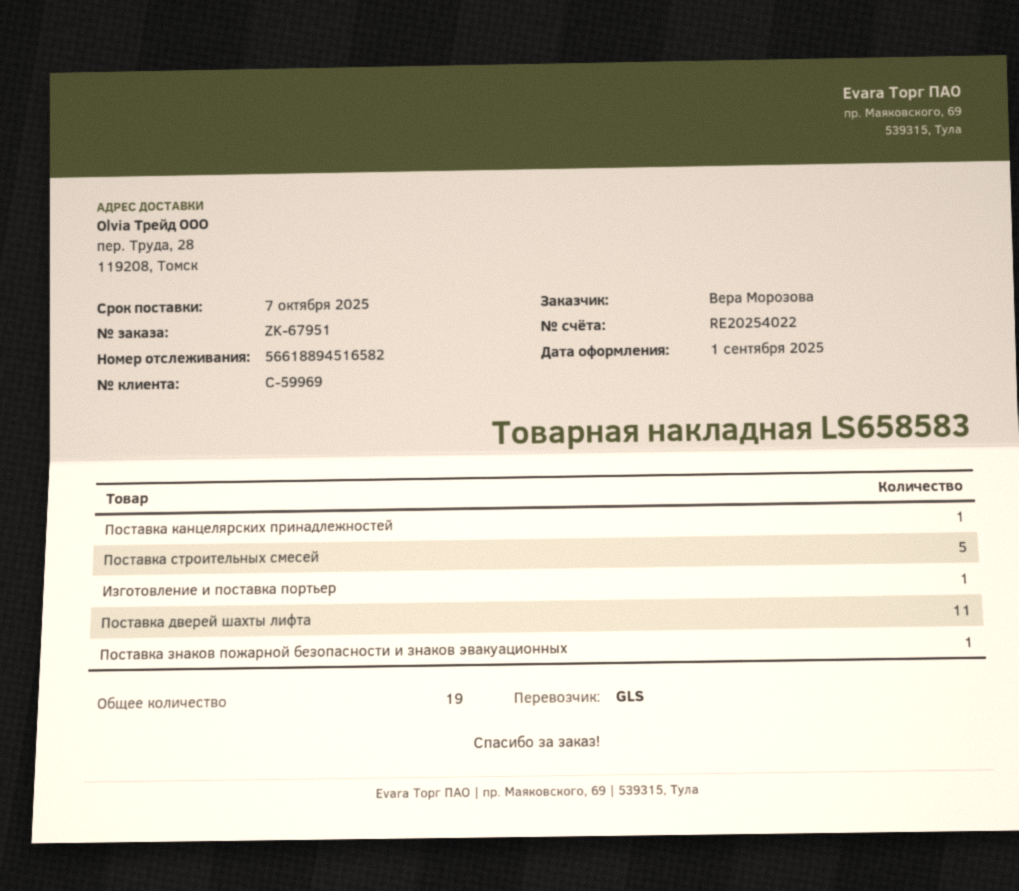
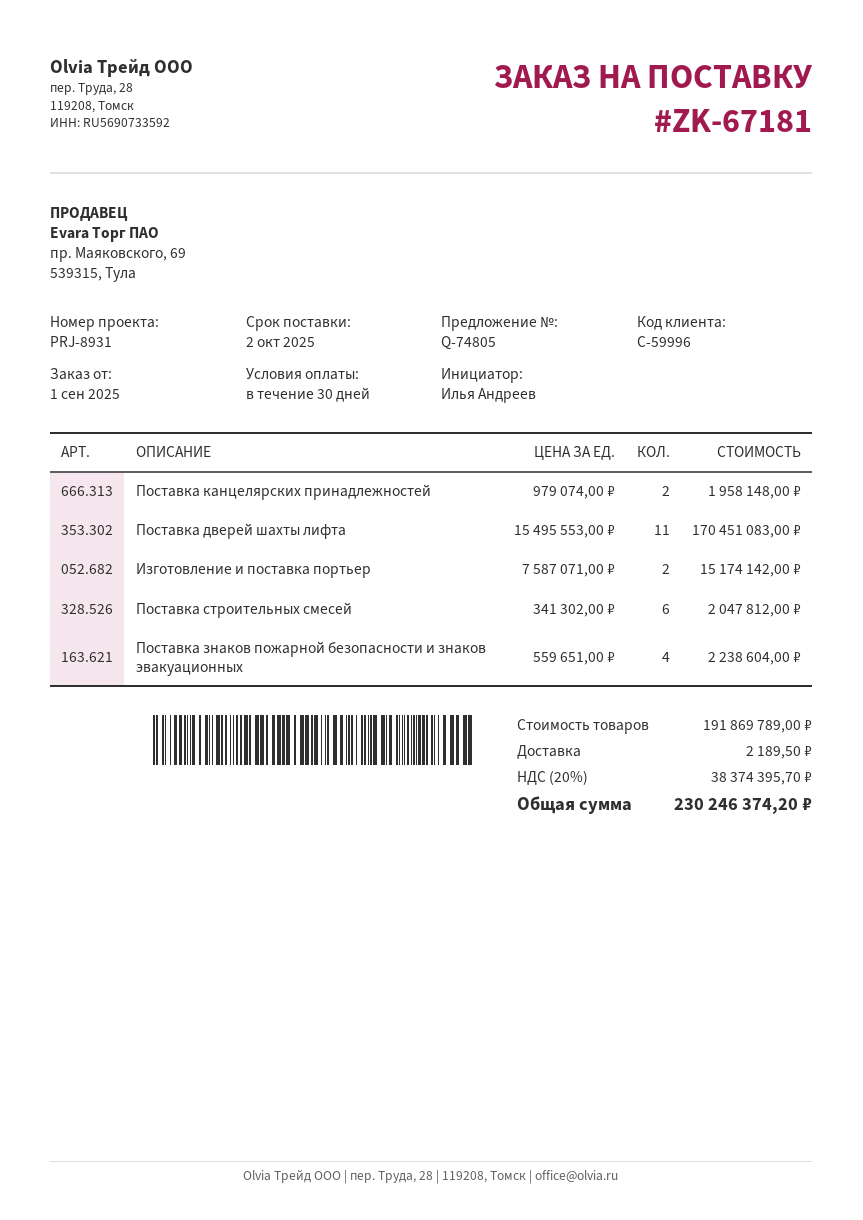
order number: ZK-67951 -> ZK-67181
delivery date: 2025-10-07 -> 2025-10-02
customer number: C-59969 -> C-59996
ordered by: Вера Морозова -> Илья Андреев
Поставка канцелярских принадлежностей: 1 -> 2
Поставка строительных смесей: 5 -> 6
Изготовление и поставка портьер: 1 -> 2
Поставка знаков пожарной безопасности и знаков эвакуационных: 1 -> 4

